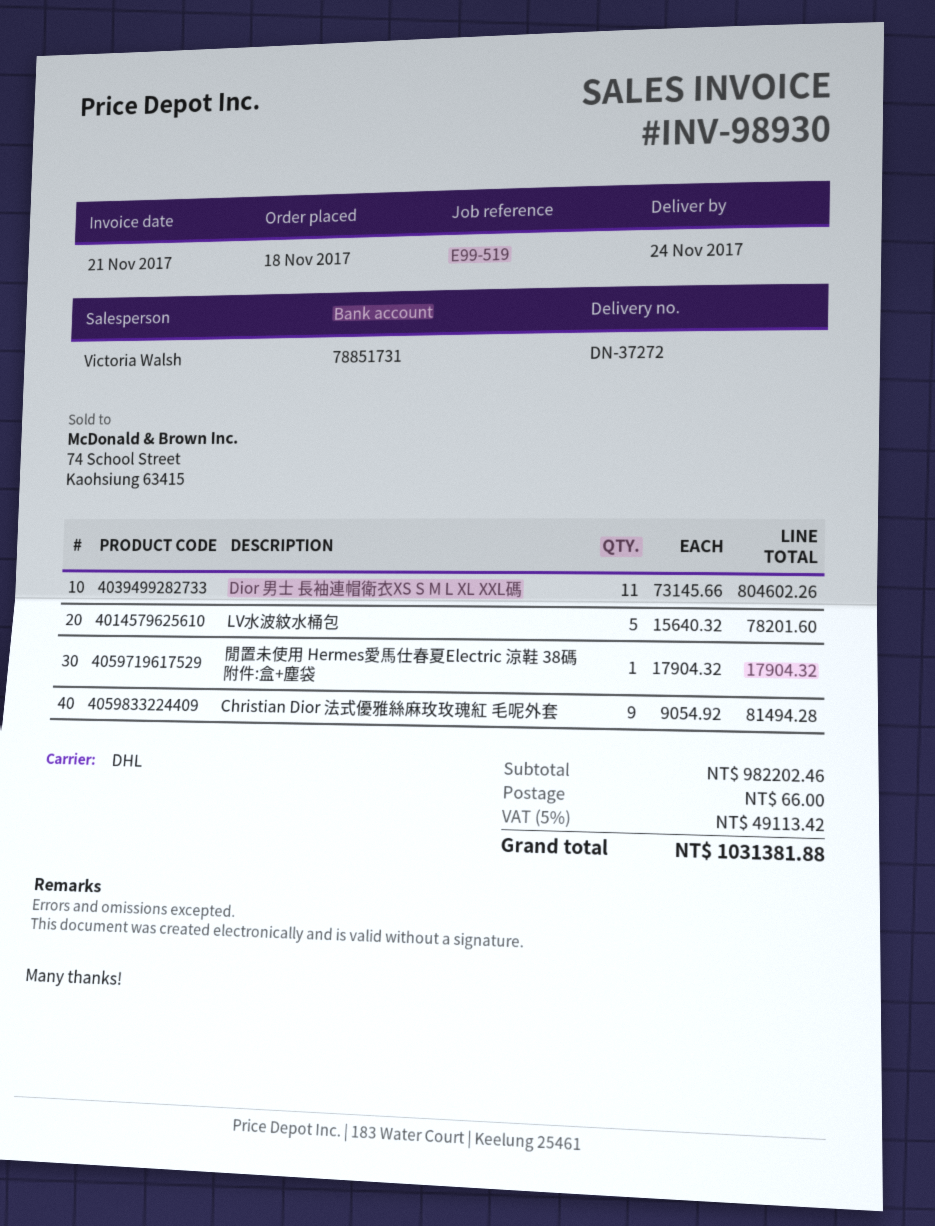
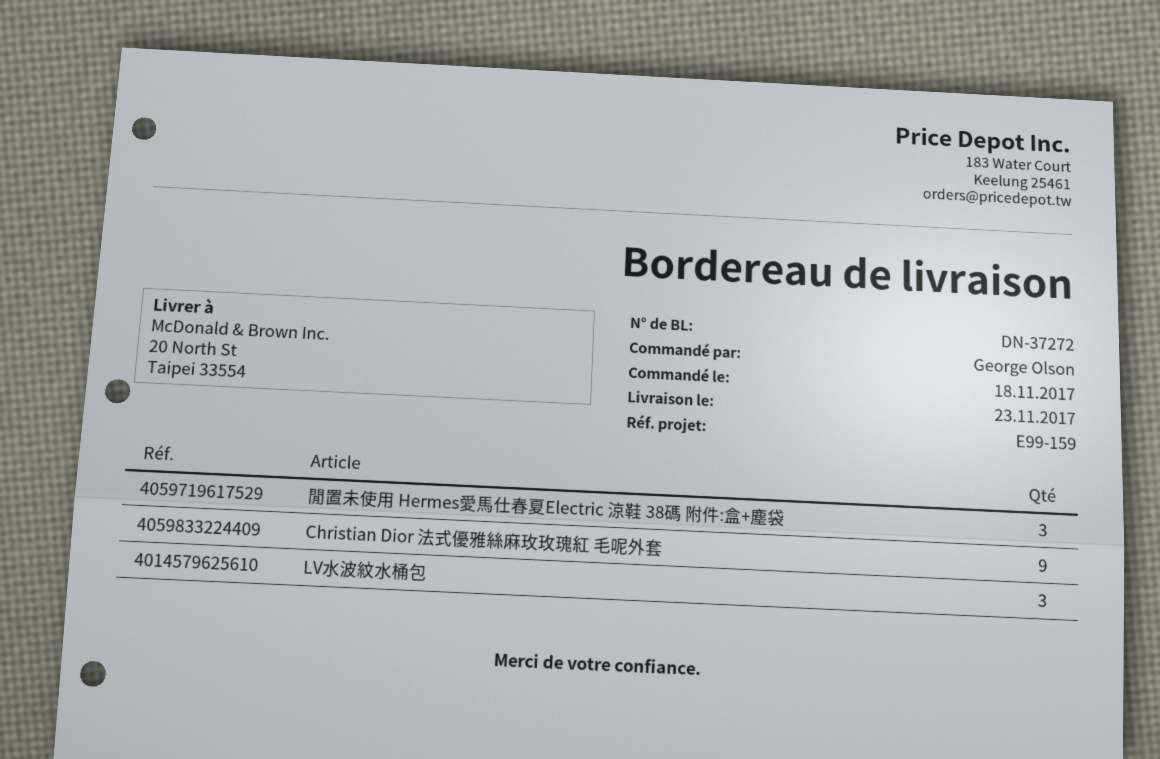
delivery date: 2017-11-24 -> 2017-11-23
reference: E99-519 -> E99-159
Dior 男士 長袖連帽衛衣XS S M L XL XXL碼: 11 -> none
LV水波紋水桶包: 5 -> 3
閒置未使用 Hermes愛馬仕春夏Electric 涼鞋 38碼 附件:盒+塵袋: 1 -> 3

